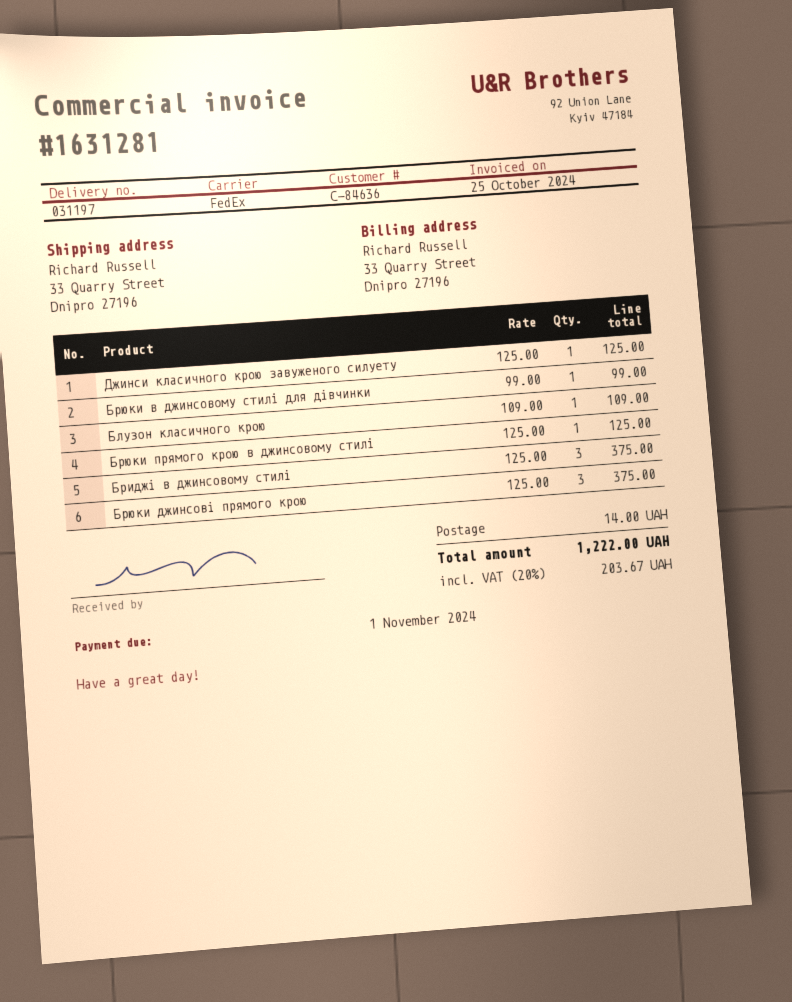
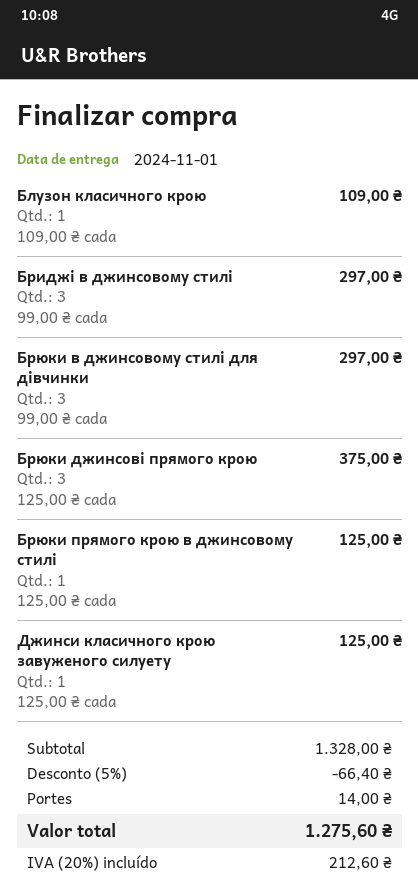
Брюки в джинсовому стилі для дівчинки: 1 x 99.00 = 99.00 -> 3 x 99.00 = 297.00
Бриджі в джинсовому стилі: 3 x 125.00 = 375.00 -> 3 x 99.00 = 297.00
discount: none -> 5% = 66.40
tax: 20% = 203.67 -> 20% = 212.60
total: 1222.00 -> 1275.60

